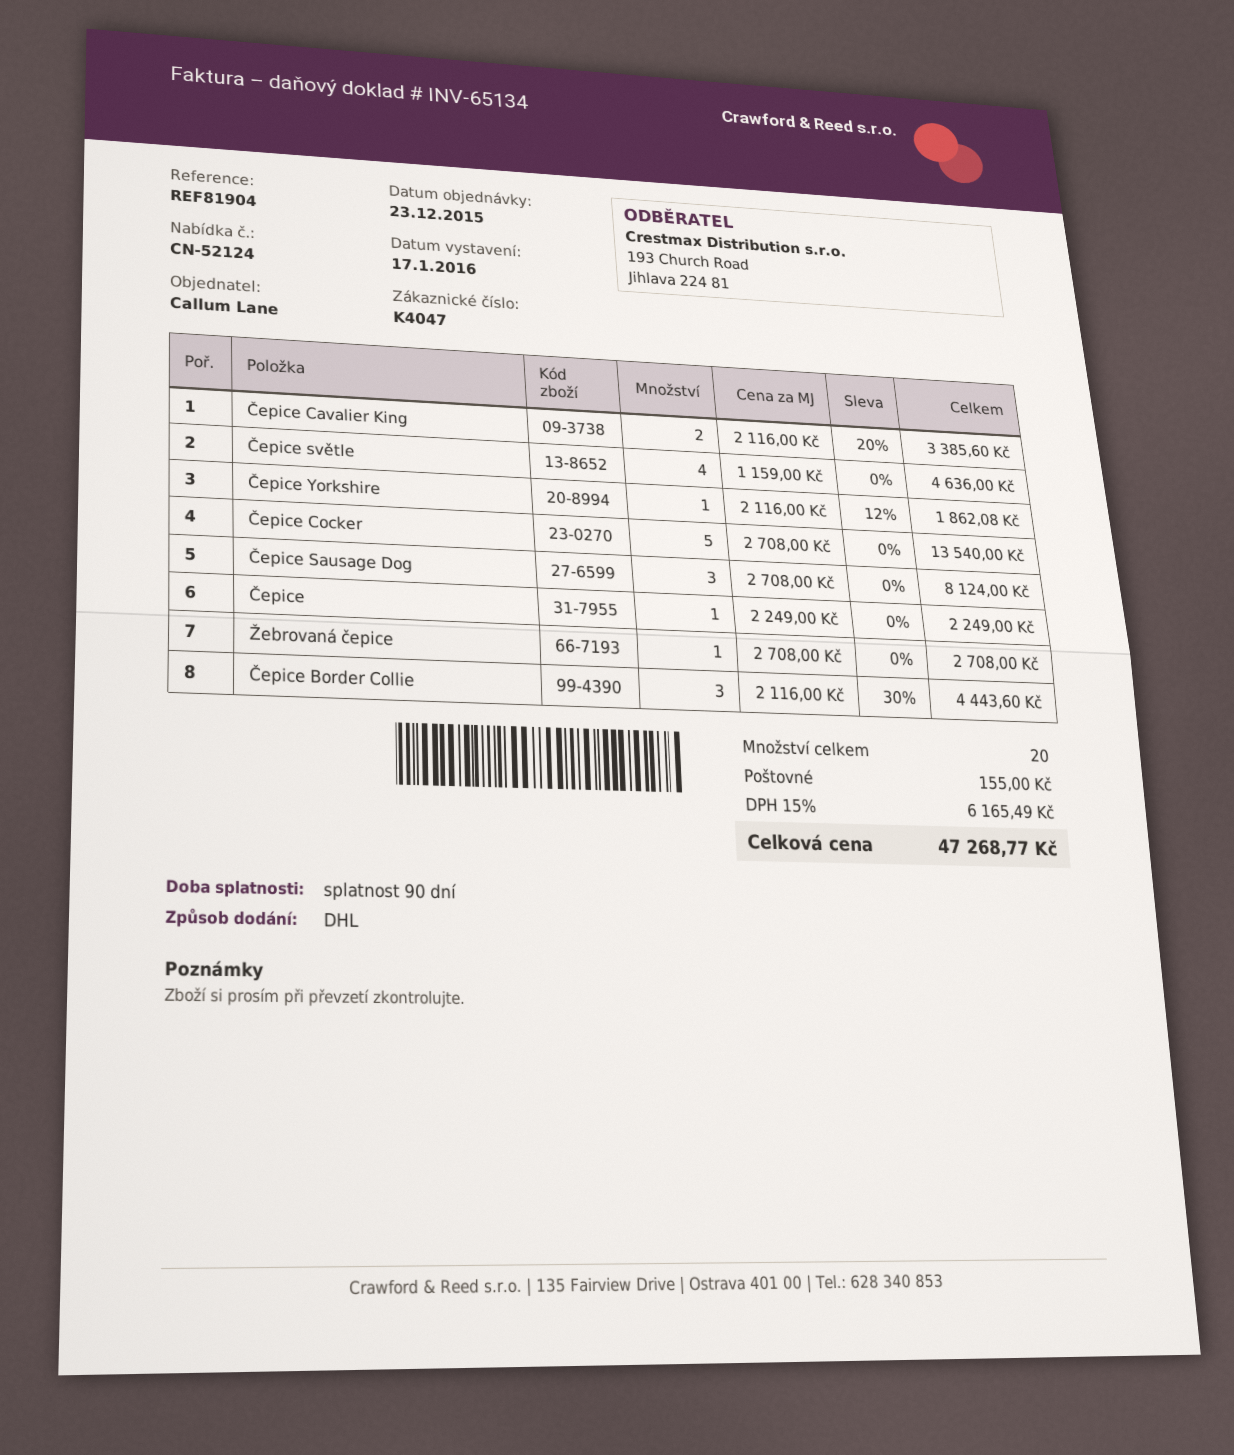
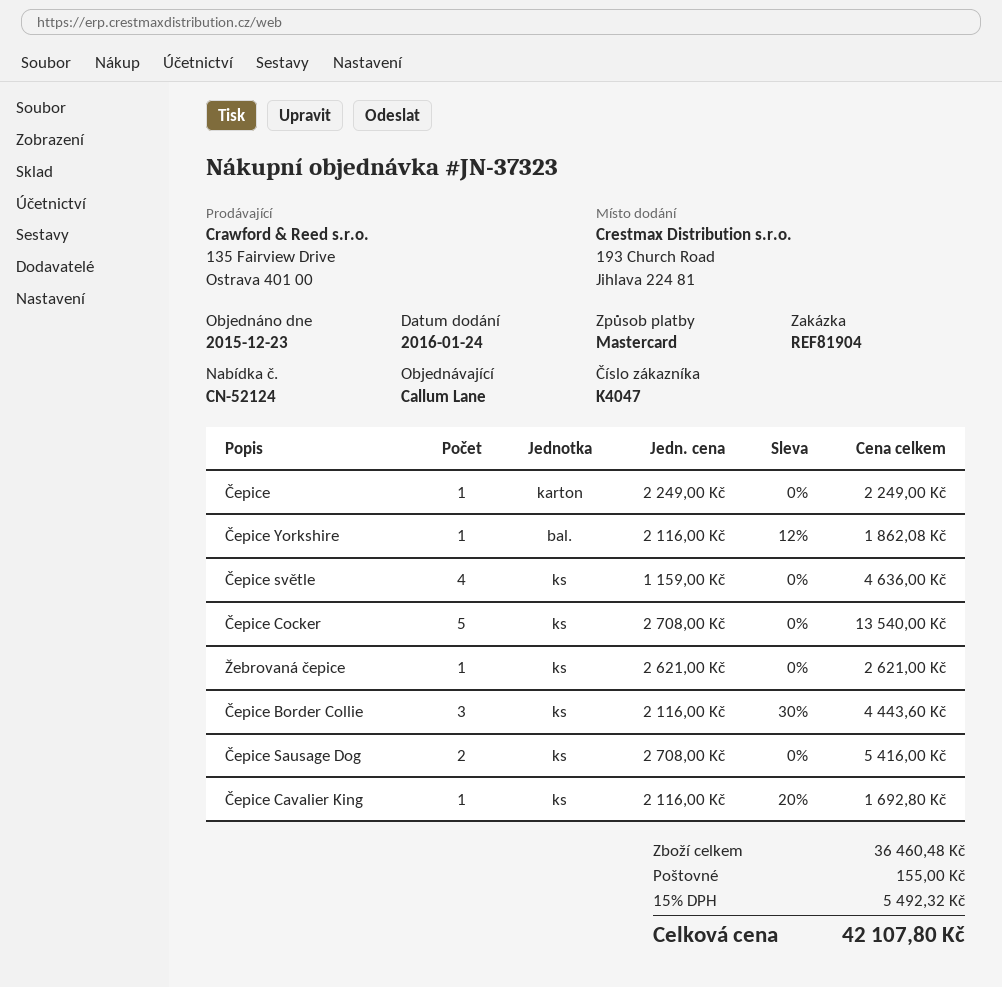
Čepice Cavalier King: 2 x 2116.00 - 20% = 3385.60 -> 1 x 2116.00 - 20% = 1692.80
Čepice Sausage Dog: 3 x 2708.00 = 8124.00 -> 2 x 2708.00 = 5416.00
Žebrovaná čepice: 1 x 2708.00 = 2708.00 -> 1 x 2621.00 = 2621.00
tax: 15% = 6165.49 -> 15% = 5492.32
total: 47268.77 -> 42107.80

